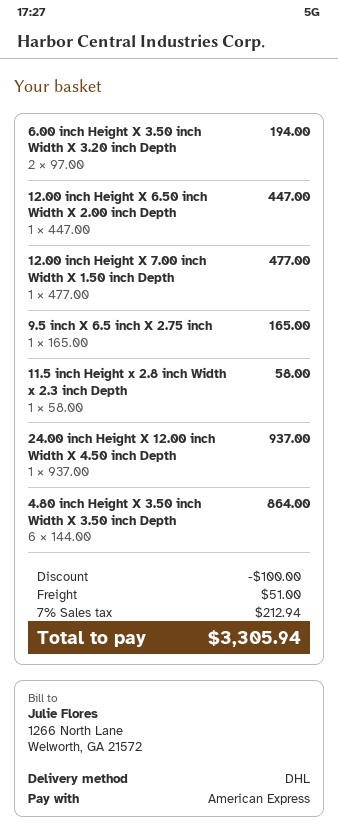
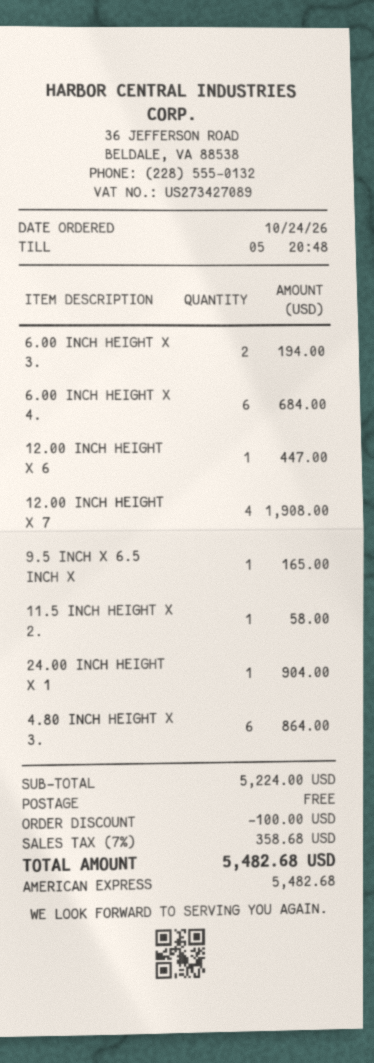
12.00 inch Height X 7.00 inch Width X 1.50 inch Depth: 1 for 477.00 -> 4 for 1908.00
24.00 inch Height X 12.00 inch Width X 4.50 inch Depth: 1 for 937.00 -> 1 for 904.00
6.00 INCH HEIGHT X 4.: none -> 6 for 684.00
shipping: 51.00 -> 0.00
tax: 7% = 212.94 -> 7% = 358.68
total: 3305.94 -> 5482.68

